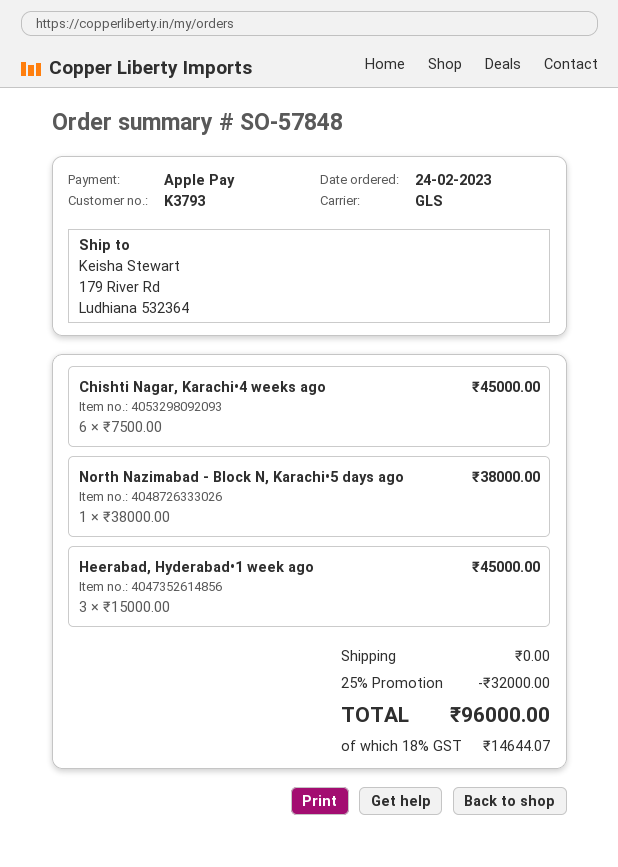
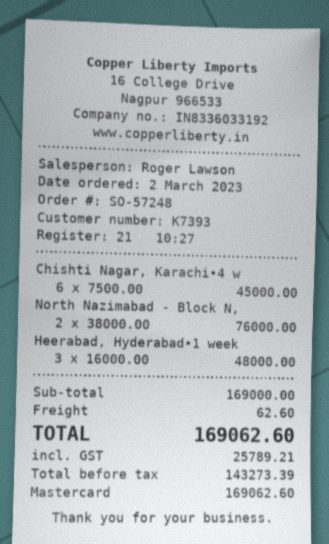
order number: SO-57848 -> SO-57248
order date: 2023-02-24 -> 2023-03-02
customer number: K3793 -> K7393
payment method: Apple Pay -> Mastercard
North Nazimabad - Block N, Karachi•5 days ago: 1 x 38000.00 = 38000.00 -> 2 x 38000.00 = 76000.00
Heerabad, Hyderabad•1 week ago: 3 x 15000.00 = 45000.00 -> 3 x 16000.00 = 48000.00
discount: 25% = 32000.00 -> none
shipping: 0.00 -> 62.60
tax: 14644.07 -> 25789.21
total: 96000.00 -> 169062.60

